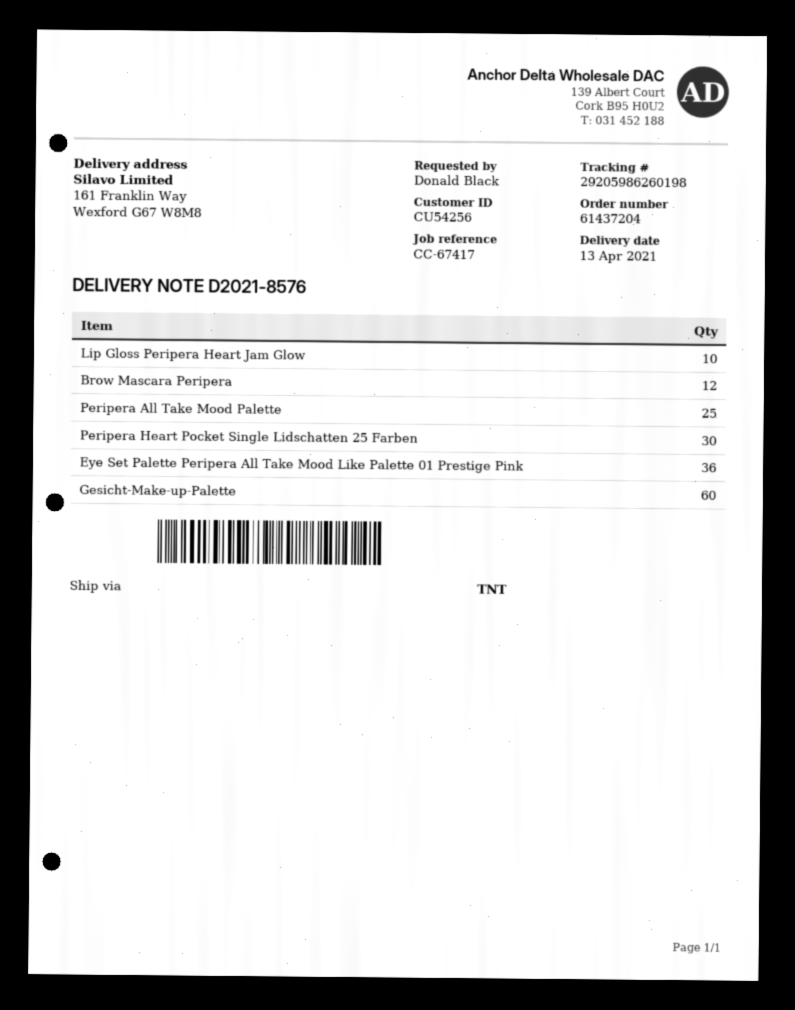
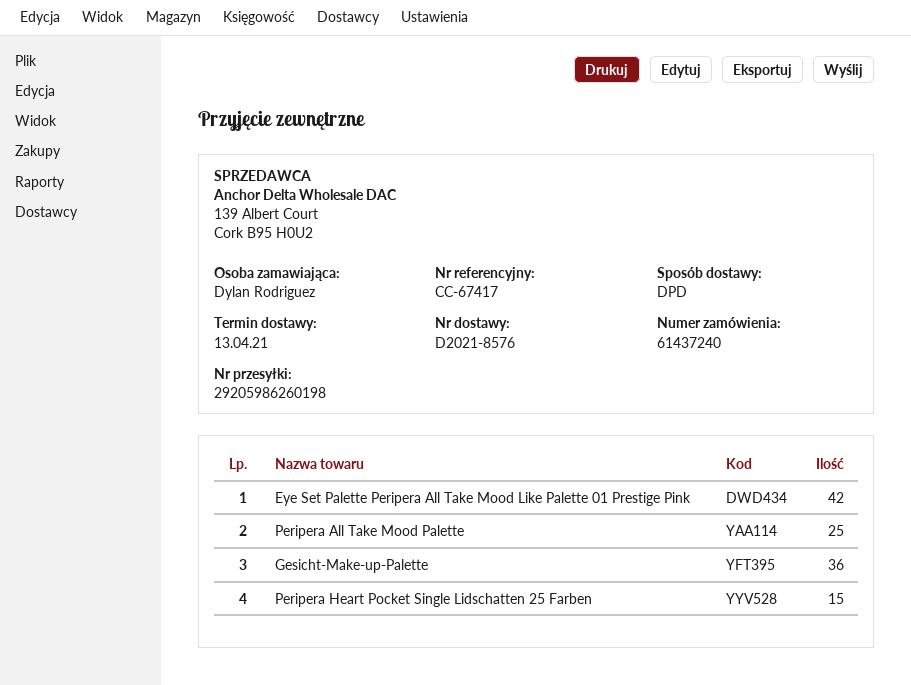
order number: 61437204 -> 61437240
ordered by: Donald Black -> Dylan Rodriguez
shipping method: TNT -> DPD
Lip Gloss Peripera Heart Jam Glow: 10 -> none
Brow Mascara Peripera: 12 -> none
Peripera Heart Pocket Single Lidschatten 25 Farben: 30 -> 15
Eye Set Palette Peripera All Take Mood Like Palette 01 Prestige Pink: 36 -> 42
Gesicht-Make-up-Palette: 60 -> 36

